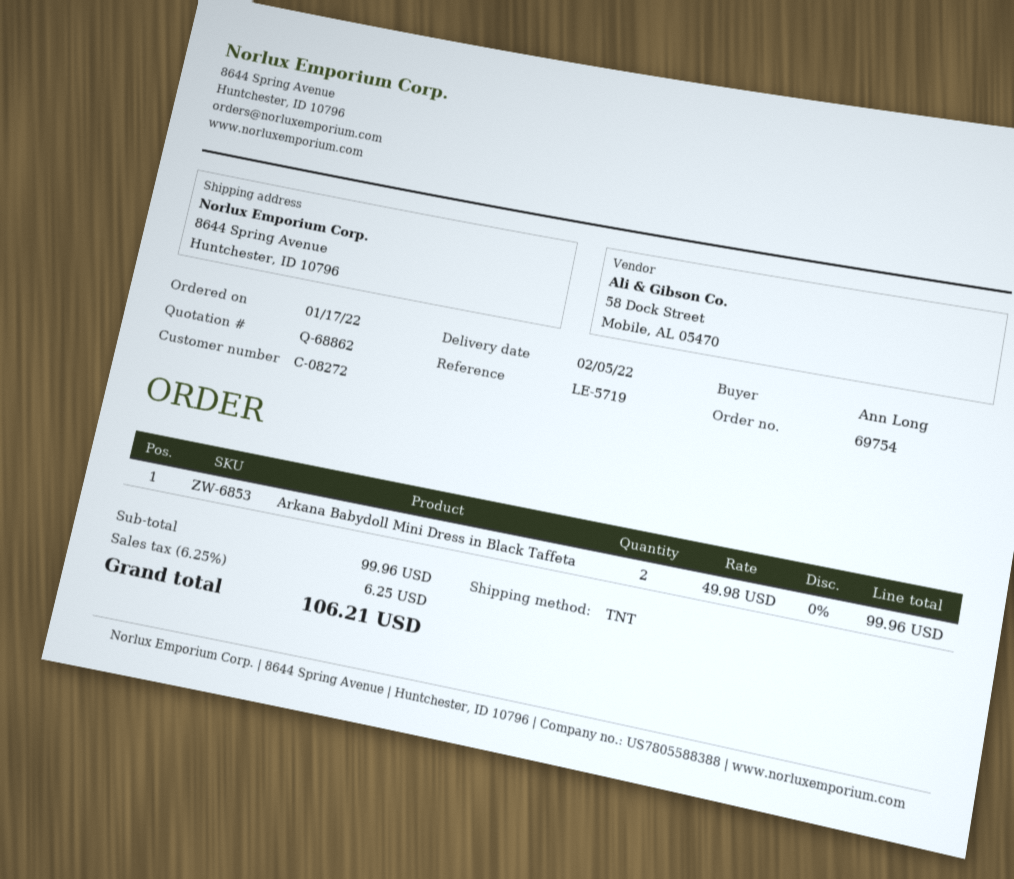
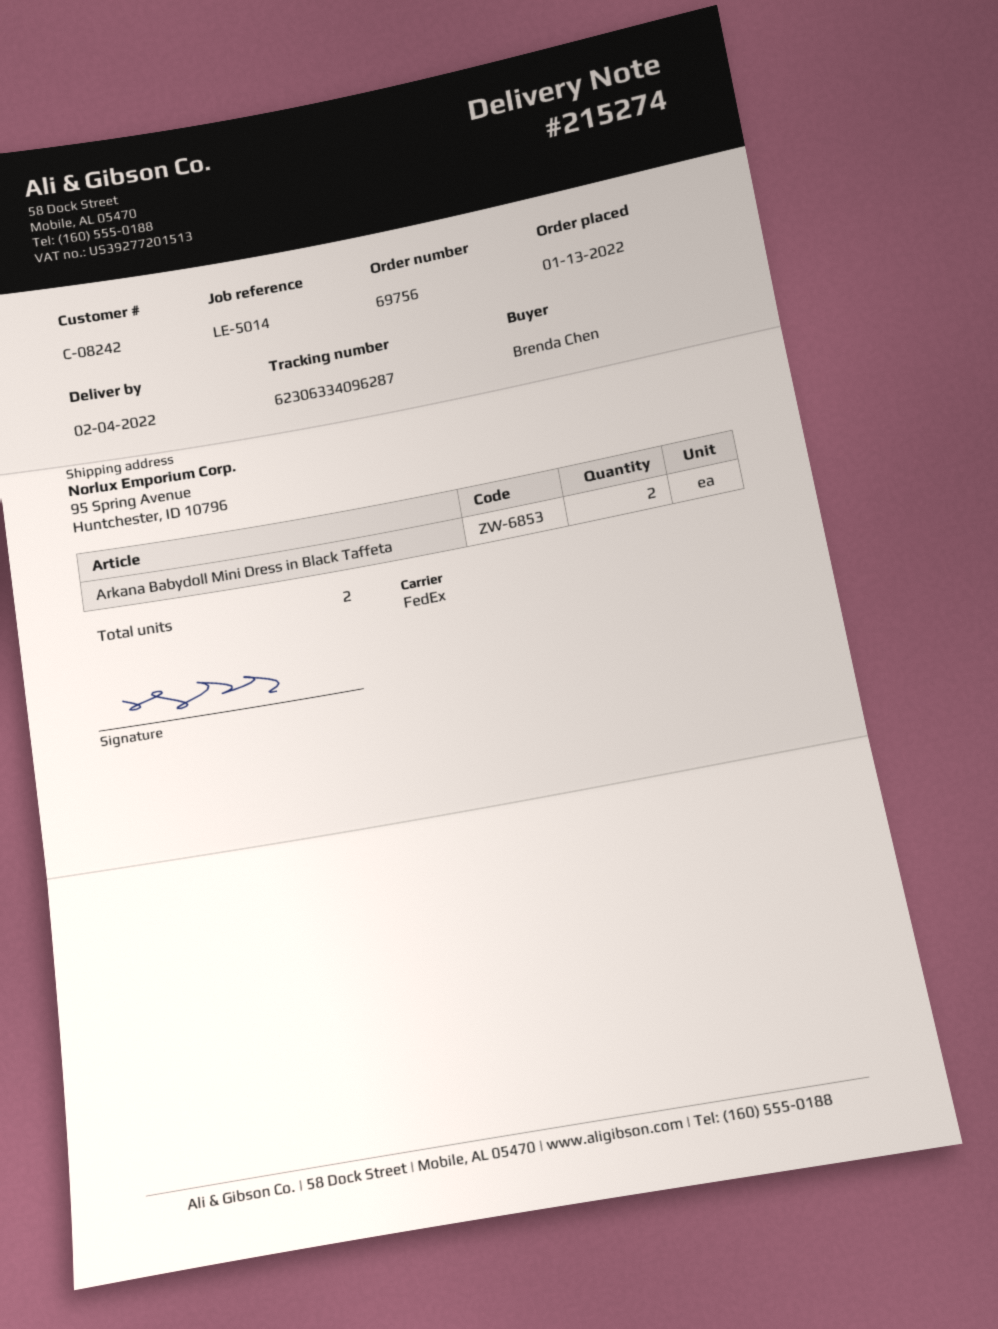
order number: 69754 -> 69756
order date: 2022-01-17 -> 2022-01-13
delivery date: 2022-02-05 -> 2022-02-04
customer number: C-08272 -> C-08242
reference: LE-5719 -> LE-5014
ordered by: Ann Long -> Brenda Chen
shipping method: TNT -> FedEx
ship to: 8644 Spring Avenue, Huntchester, ID 10796 -> 95 Spring Avenue, Huntchester, ID 10796

